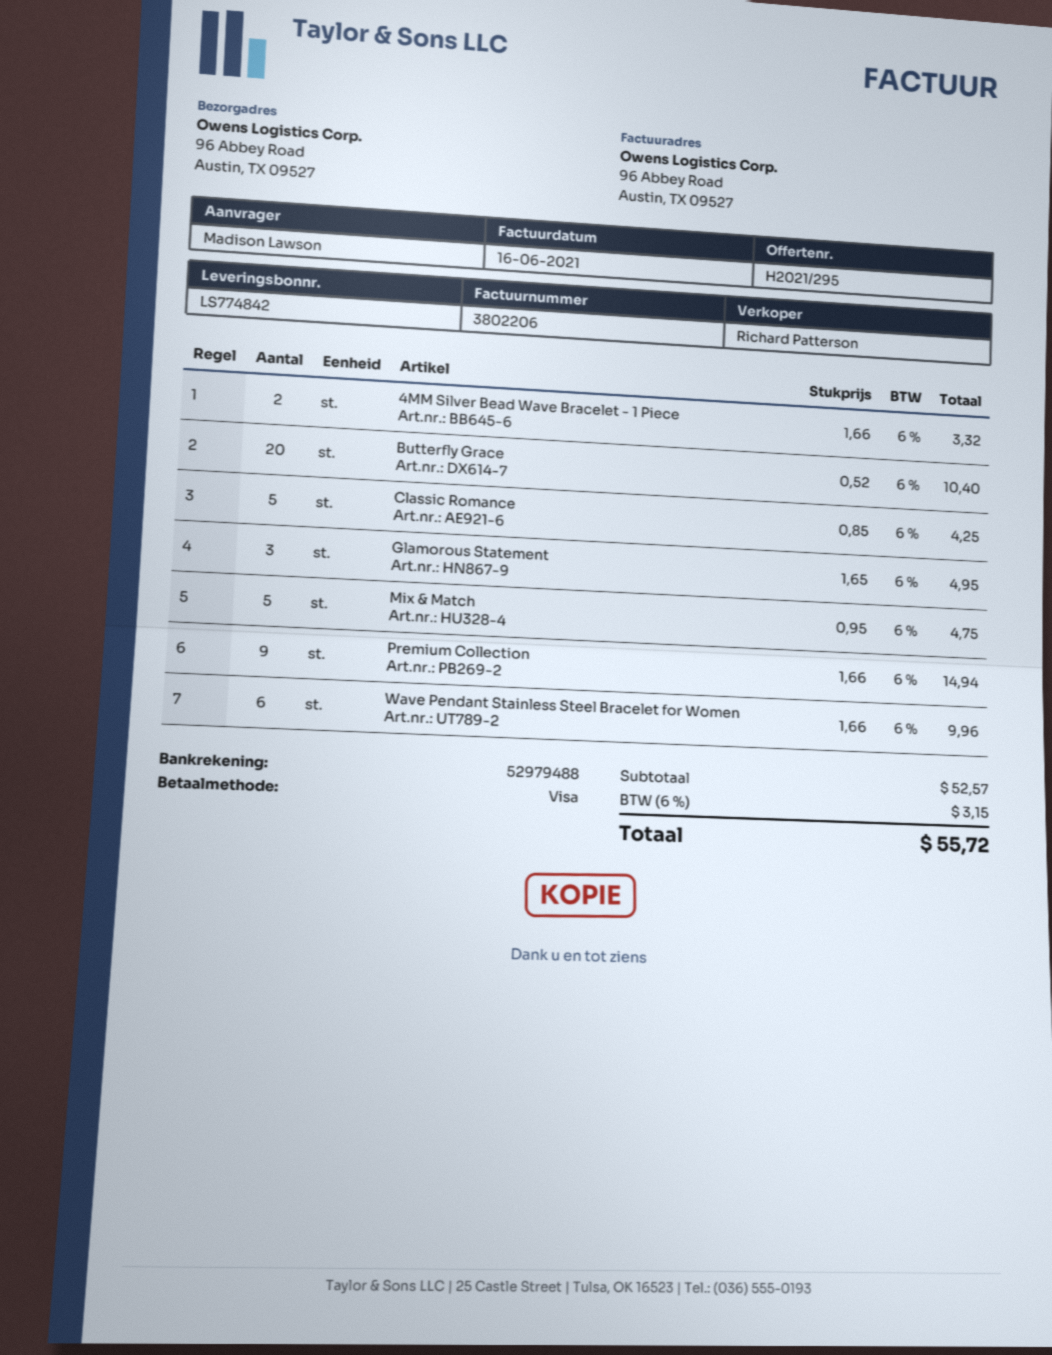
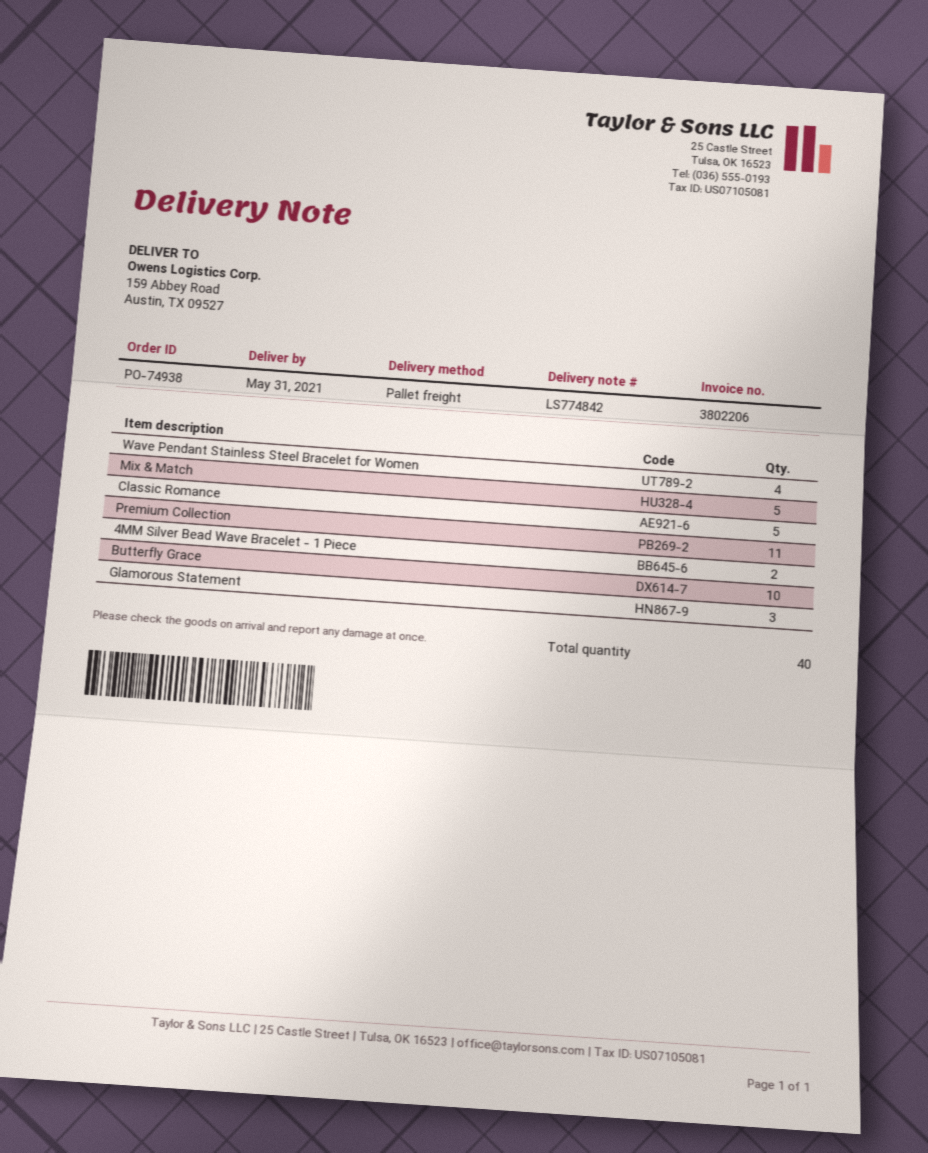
ship to: 96 Abbey Road, Austin, TX 09527 -> 159 Abbey Road, Austin, TX 09527
Butterfly Grace: 20 -> 10
Premium Collection: 9 -> 11
Wave Pendant Stainless Steel Bracelet for Women: 6 -> 4

